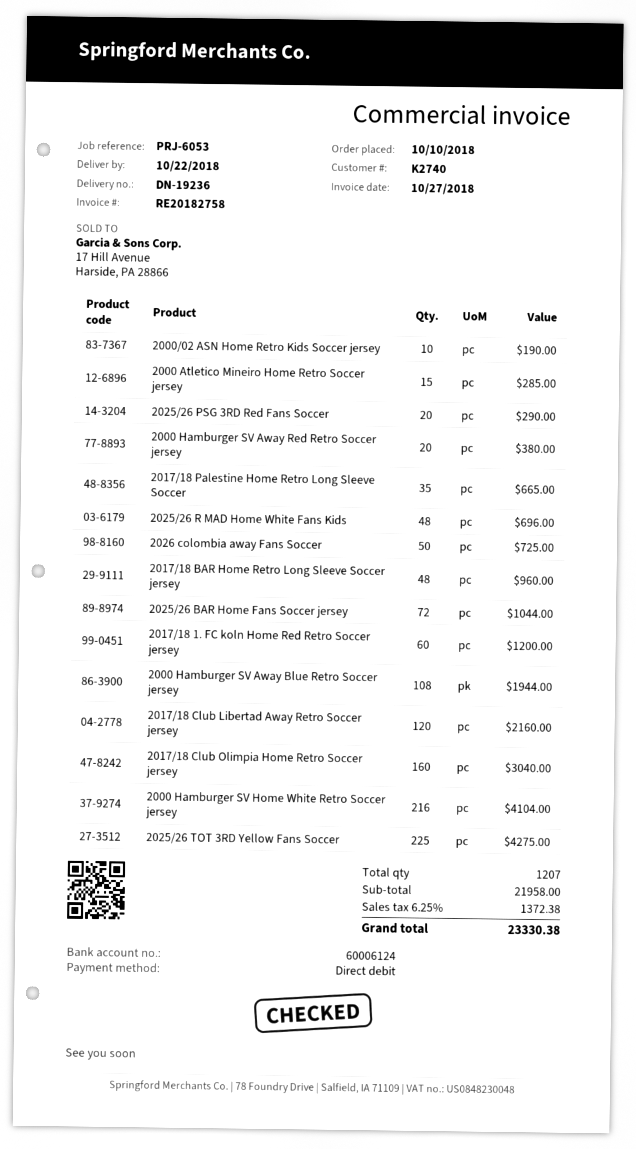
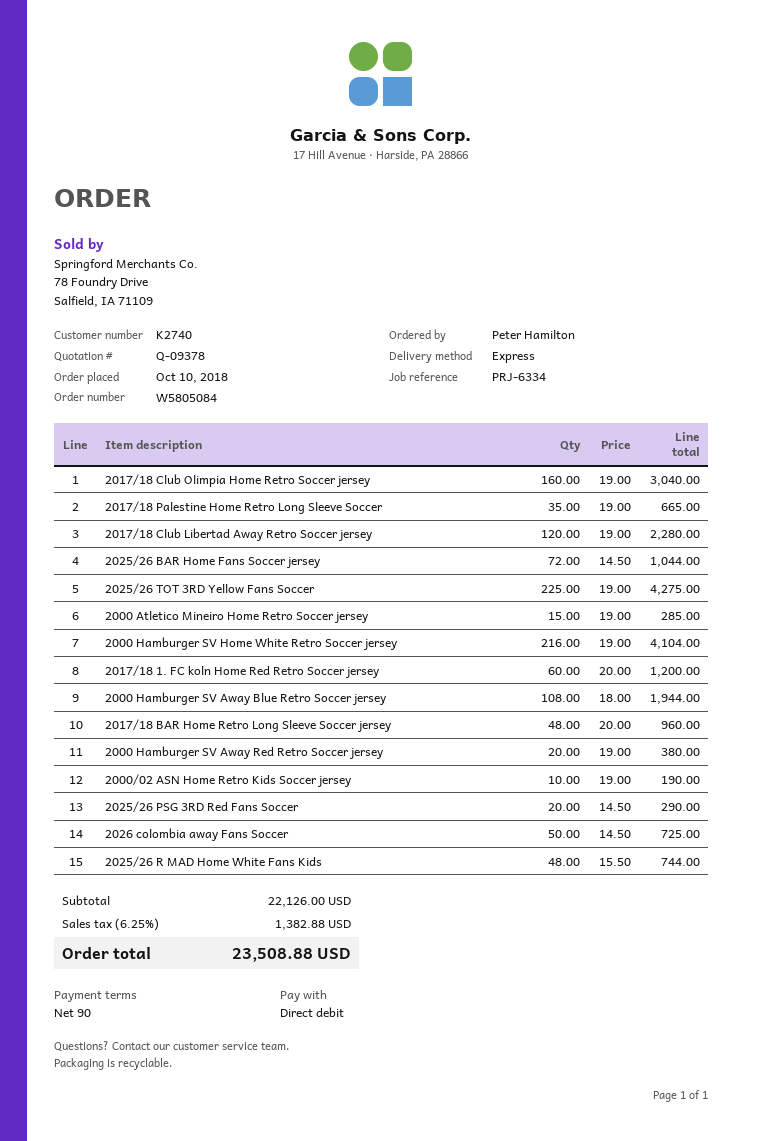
reference: PRJ-6053 -> PRJ-6334
2025/26 R MAD Home White Fans Kids: 48 for 696.00 -> 48 for 744.00
2017/18 Club Libertad Away Retro Soccer jersey: 120 for 2160.00 -> 120 for 2280.00
subtotal: 21958.00 -> 22126.00
tax: 6.25% = 1372.38 -> 6.25% = 1382.88
total: 23330.38 -> 23508.88

